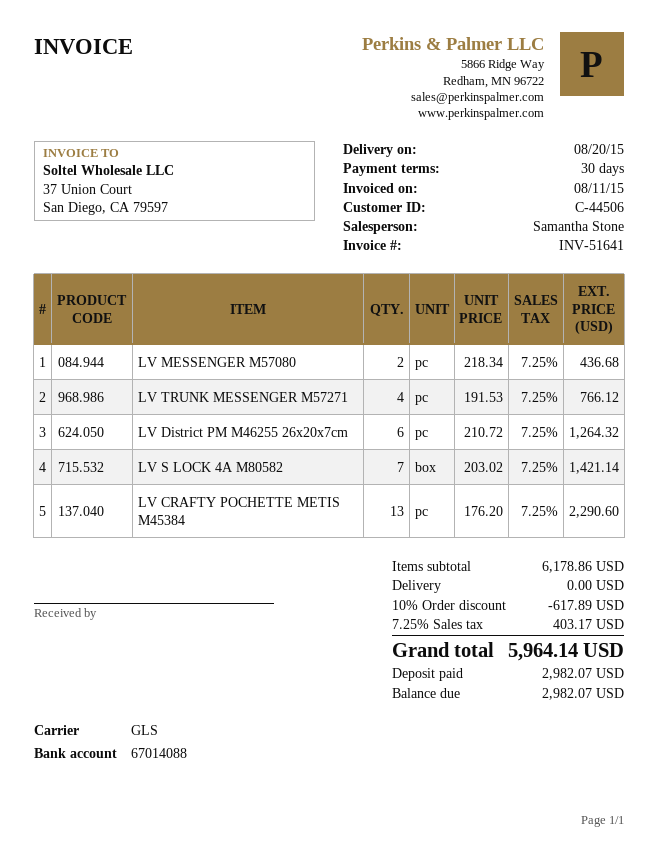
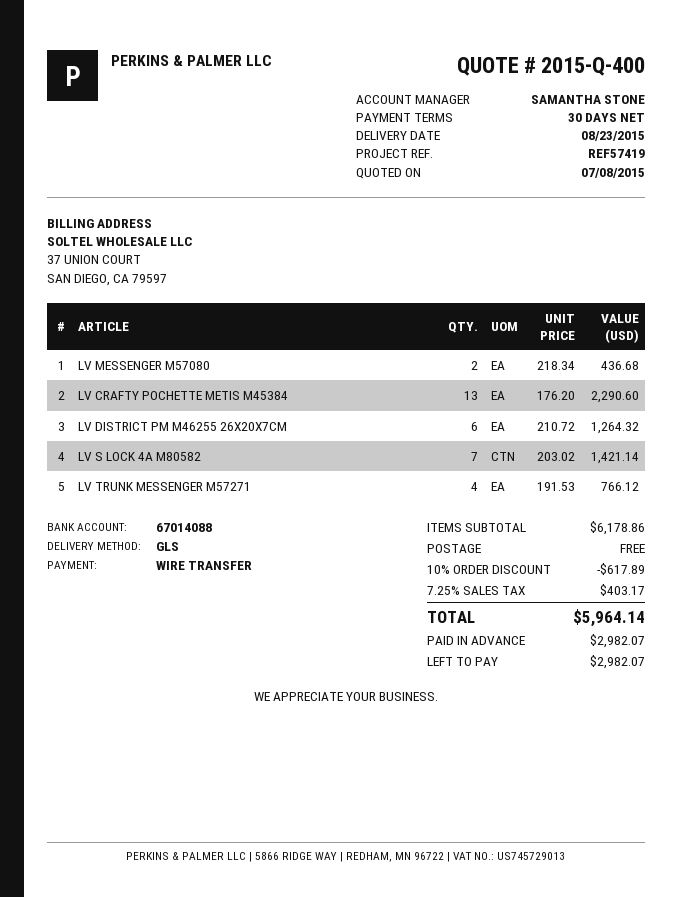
delivery date: 2015-08-20 -> 2015-08-23

